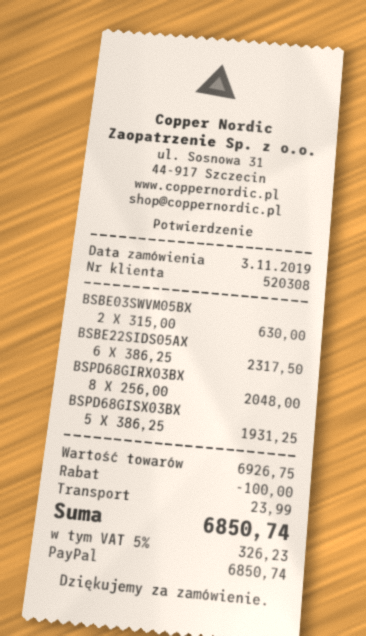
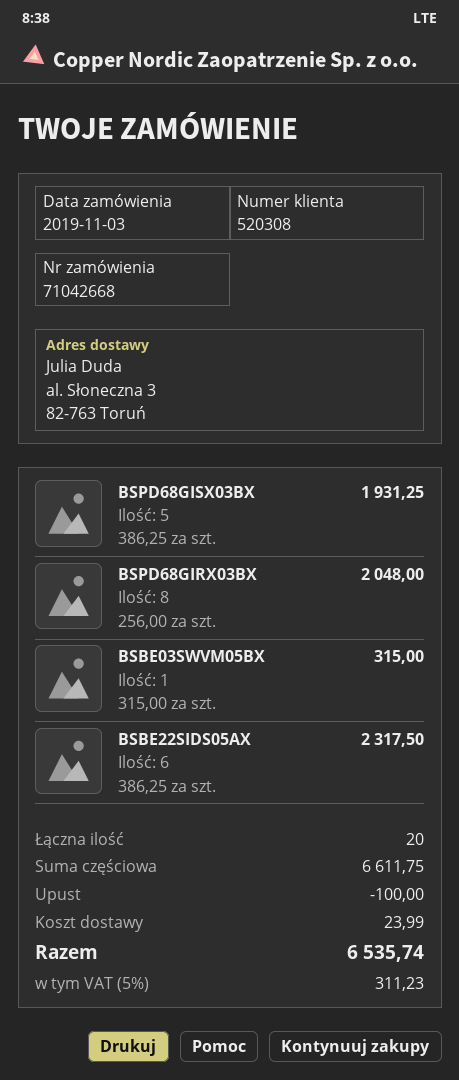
BSBE03SWVM05BX: 2 x 315.00 = 630.00 -> 1 x 315.00 = 315.00
subtotal: 6926.75 -> 6611.75
tax: 5% = 326.23 -> 5% = 311.23
total: 6850.74 -> 6535.74

